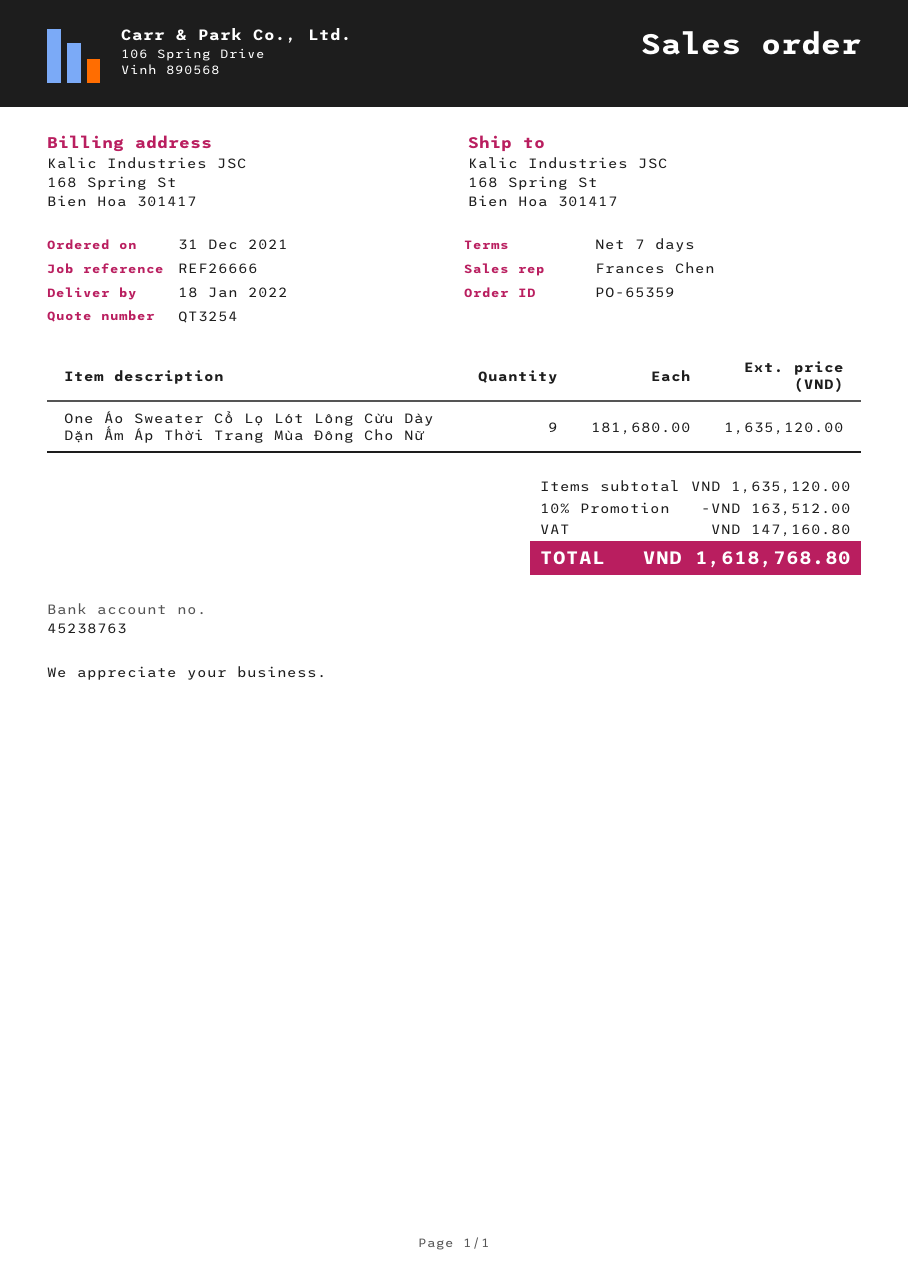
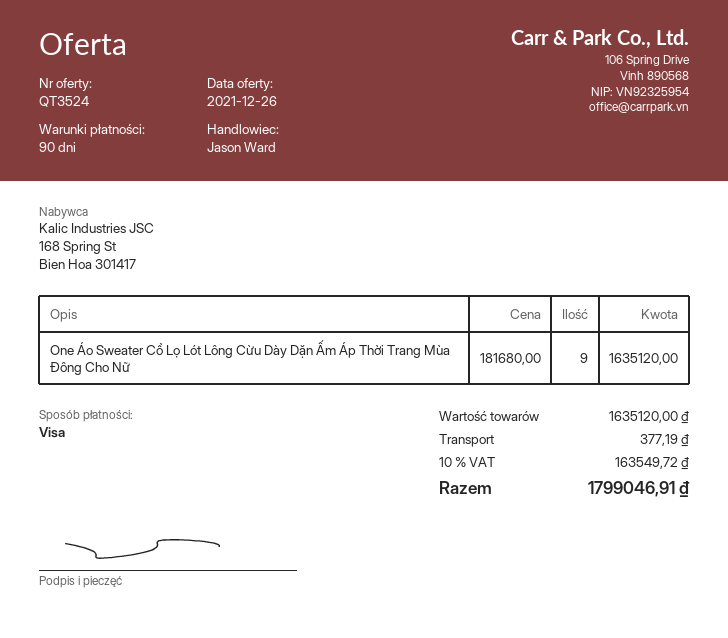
quote number: QT3254 -> QT3524
payment terms: 7 days -> 90 days
sales rep: Frances Chen -> Jason Ward
discount: 10% = 163512.00 -> none
shipping: none -> 377.19
tax: 147160.80 -> 163549.72
total: 1618768.80 -> 1799046.91

